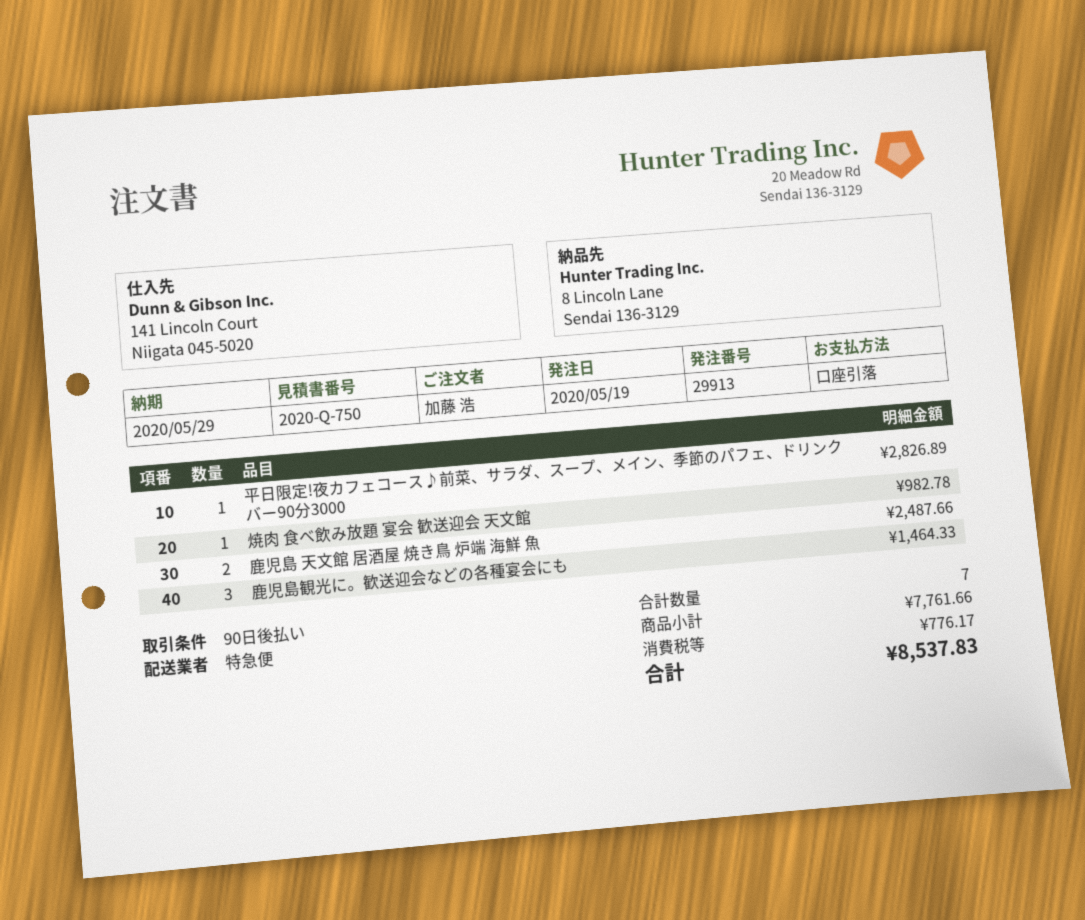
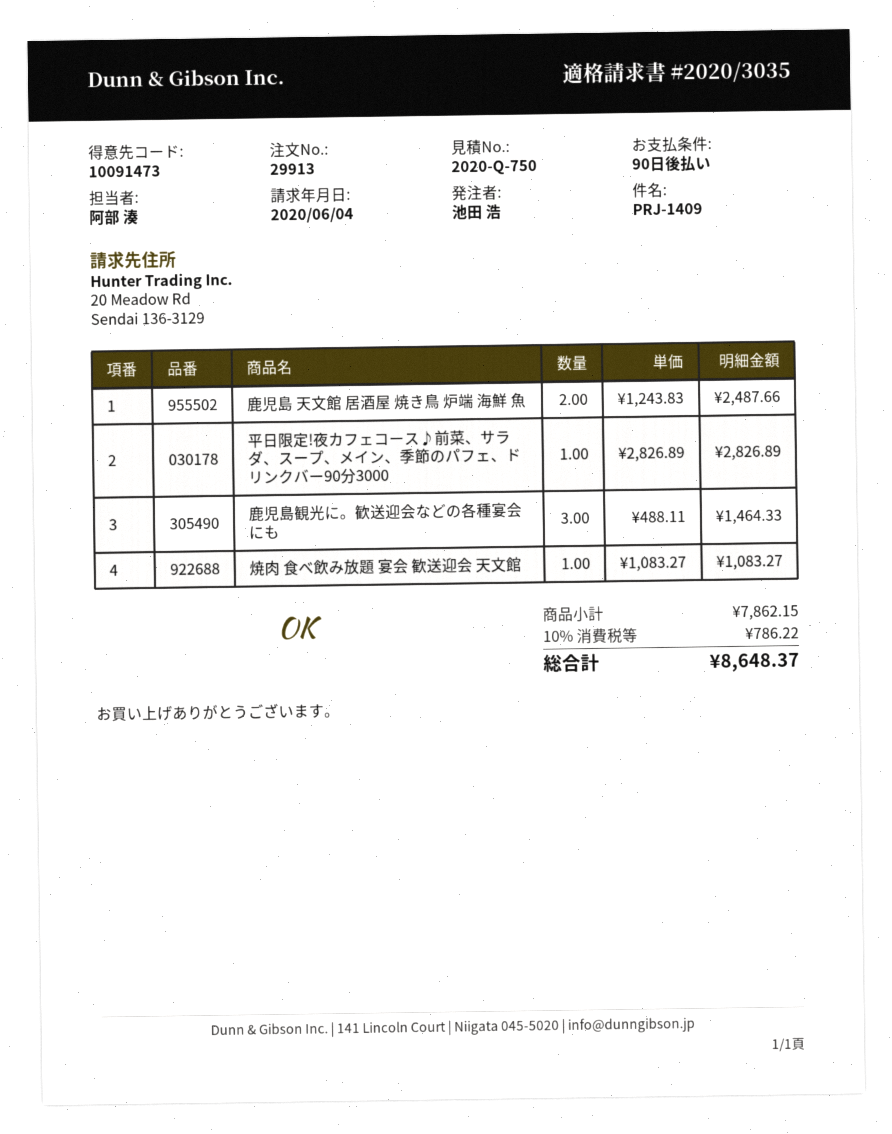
ordered by: 加藤 浩 -> 池田 浩
焼肉 食べ飲み放題 宴会 歓送迎会 天文館: 1 for 982.78 -> 1 for 1083.27
subtotal: 7761.66 -> 7862.15
tax: 776.17 -> 786.22
total: 8537.83 -> 8648.37

